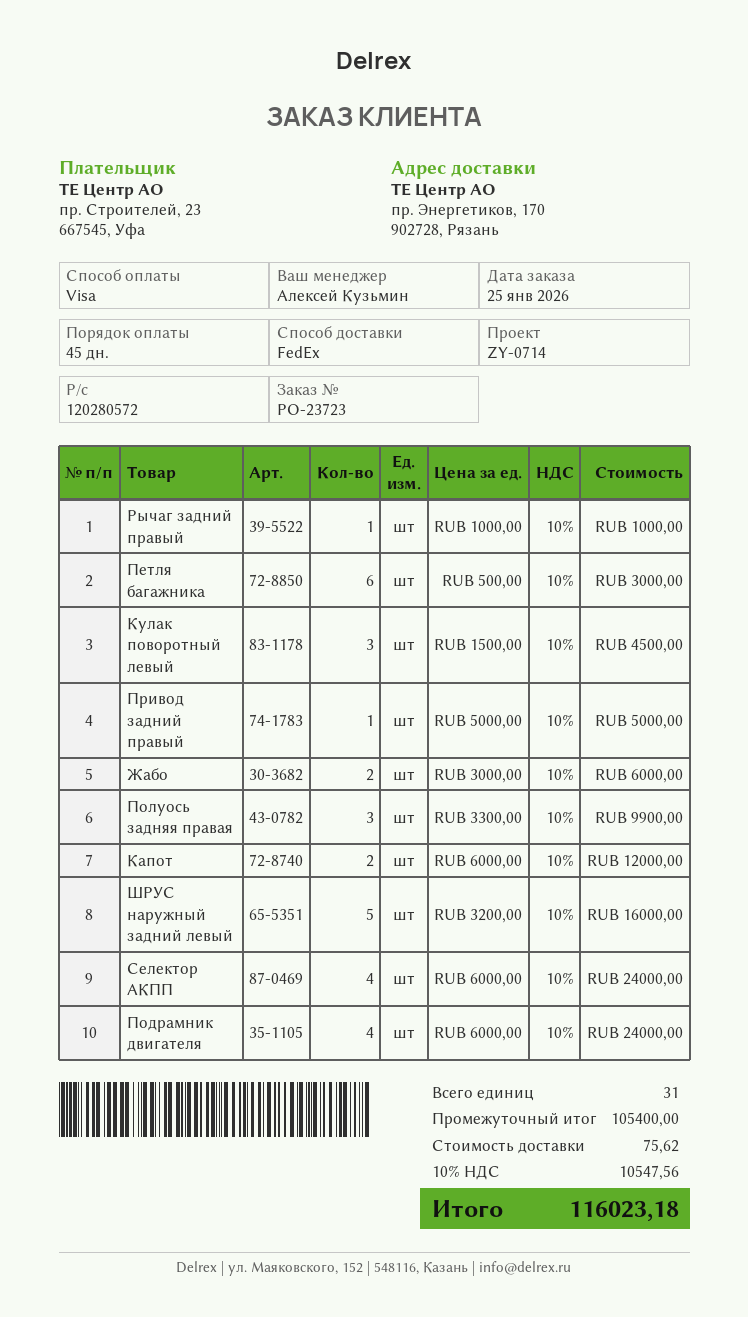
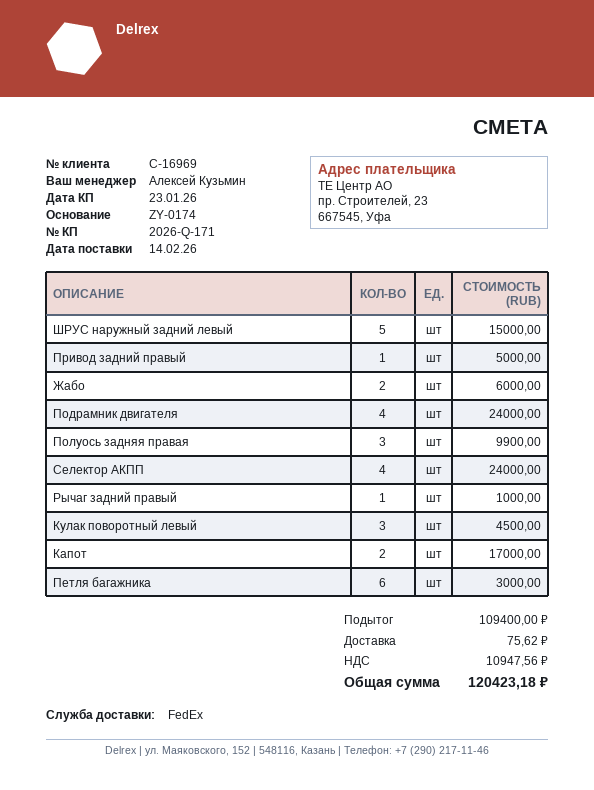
reference: ZY-0714 -> ZY-0174
Капот: 2 for 12000.00 -> 2 for 17000.00
ШРУС наружный задний левый: 5 for 16000.00 -> 5 for 15000.00
subtotal: 105400.00 -> 109400.00
tax: 10547.56 -> 10947.56
total: 116023.18 -> 120423.18

